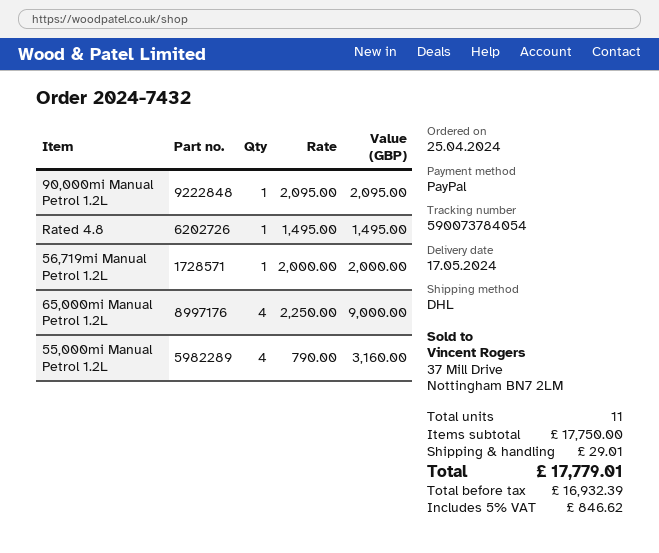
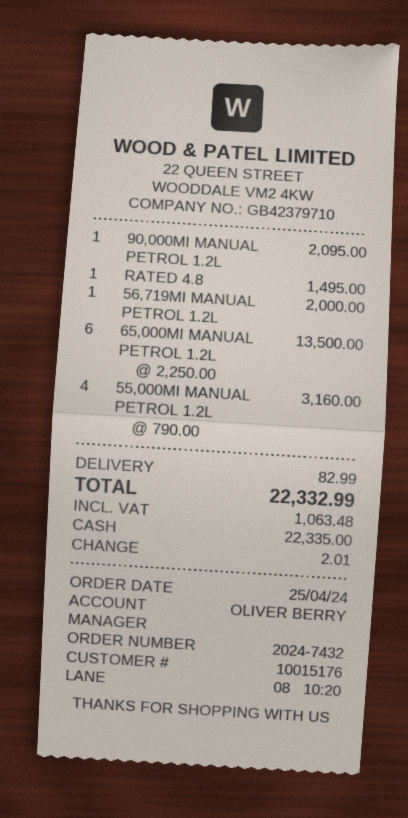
payment method: PayPal -> cash
65,000mi Manual Petrol 1.2L: 4 x 2250.00 = 9000.00 -> 6 x 2250.00 = 13500.00
shipping: 29.01 -> 82.99
tax: 846.62 -> 1063.48
total: 17779.01 -> 22332.99

